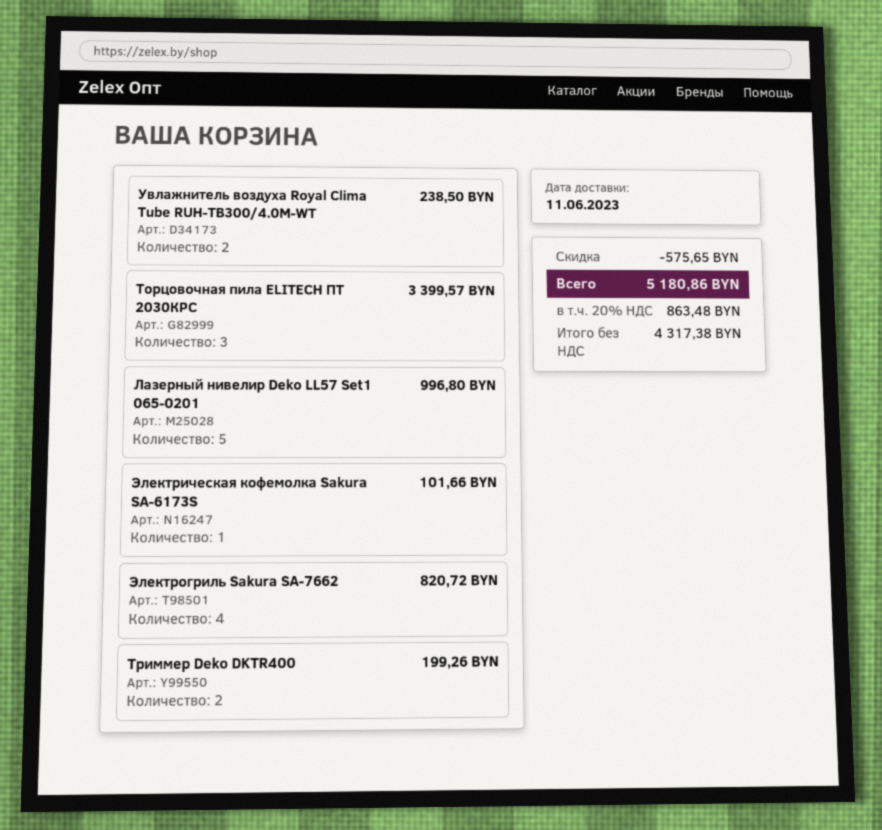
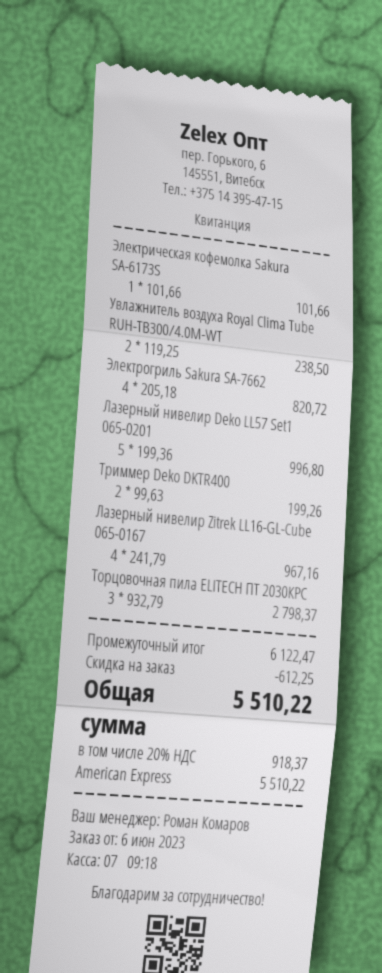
Торцовочная пила ELITECH ПТ 2030КРС: 3 for 3399.57 -> 3 for 2798.37
Лазерный нивелир Zitrek LL16-GL-Cube 065-0167: none -> 4 for 967.16
discount: 575.65 -> 612.25
tax: 20% = 863.48 -> 20% = 918.37
total: 5180.86 -> 5510.22

